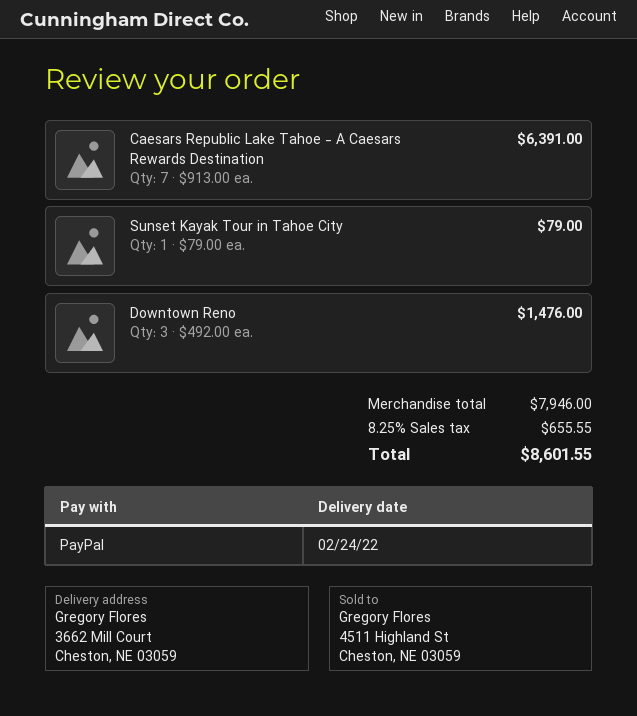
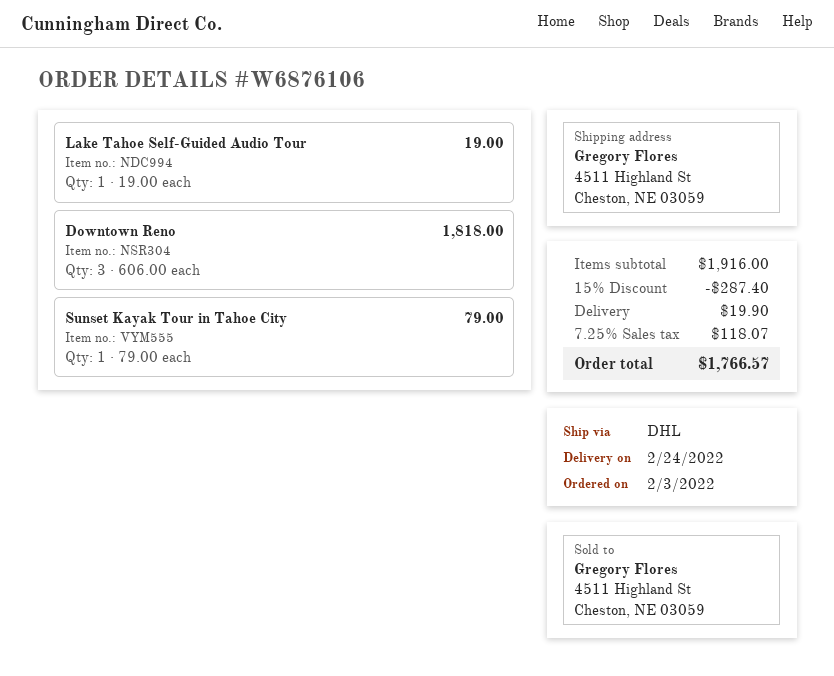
ship to: 3662 Mill Court, Cheston, NE 03059 -> 4511 Highland St, Cheston, NE 03059
Caesars Republic Lake Tahoe - A Caesars Rewards Destination: 7 x 913.00 = 6391.00 -> none
Downtown Reno: 3 x 492.00 = 1476.00 -> 3 x 606.00 = 1818.00
Lake Tahoe Self-Guided Audio Tour: none -> 1 x 19.00 = 19.00
subtotal: 7946.00 -> 1916.00
discount: none -> 15% = 287.40
shipping: none -> 19.90
tax: 8.25% = 655.55 -> 7.25% = 118.07
total: 8601.55 -> 1766.57

